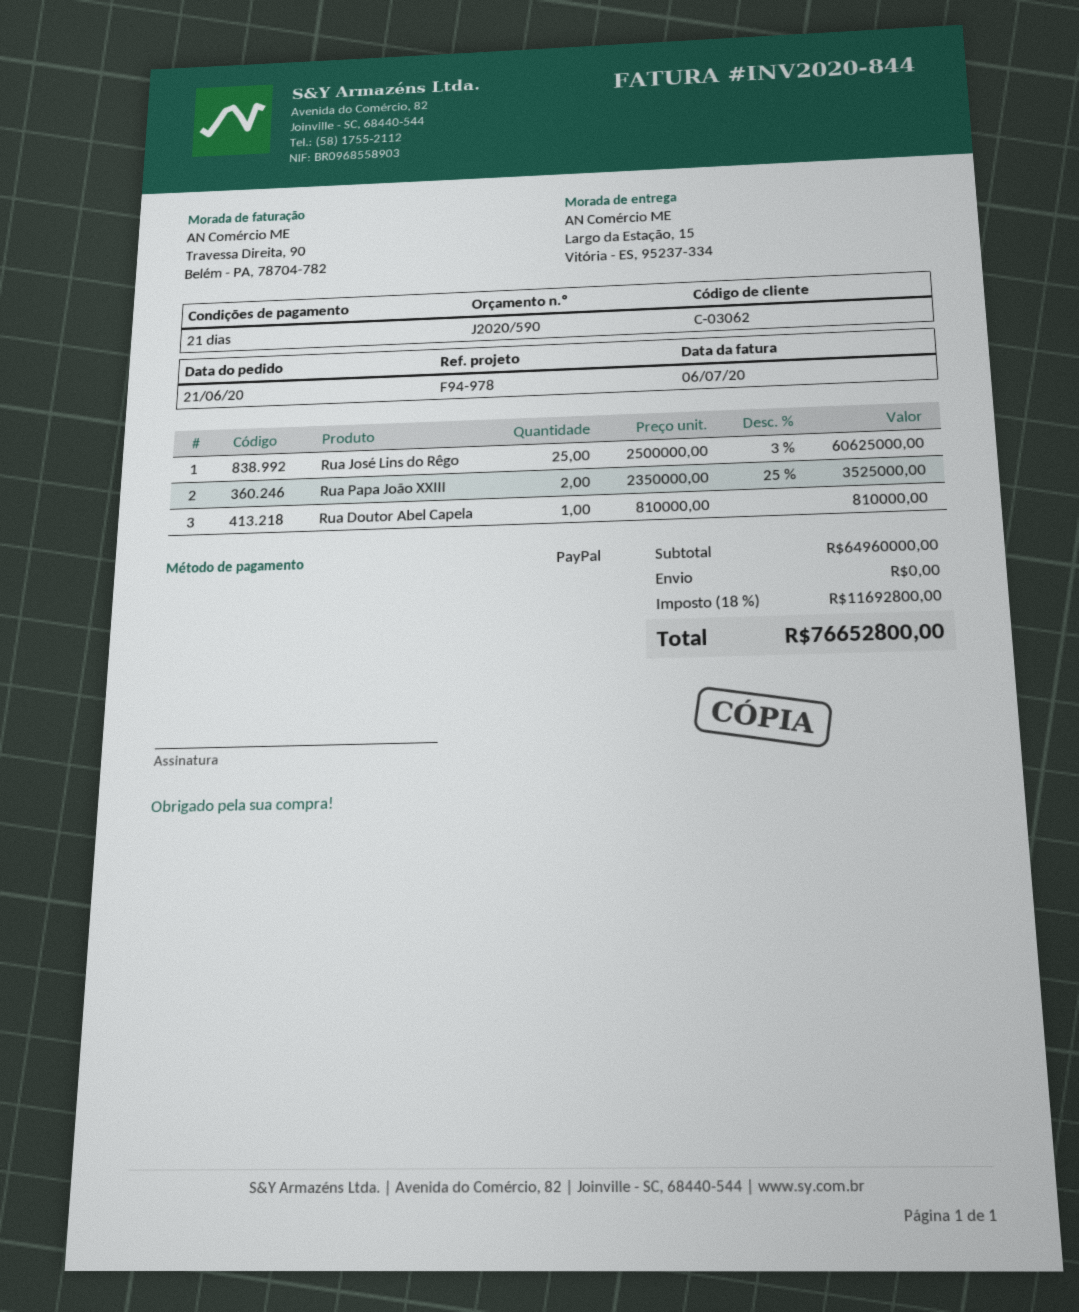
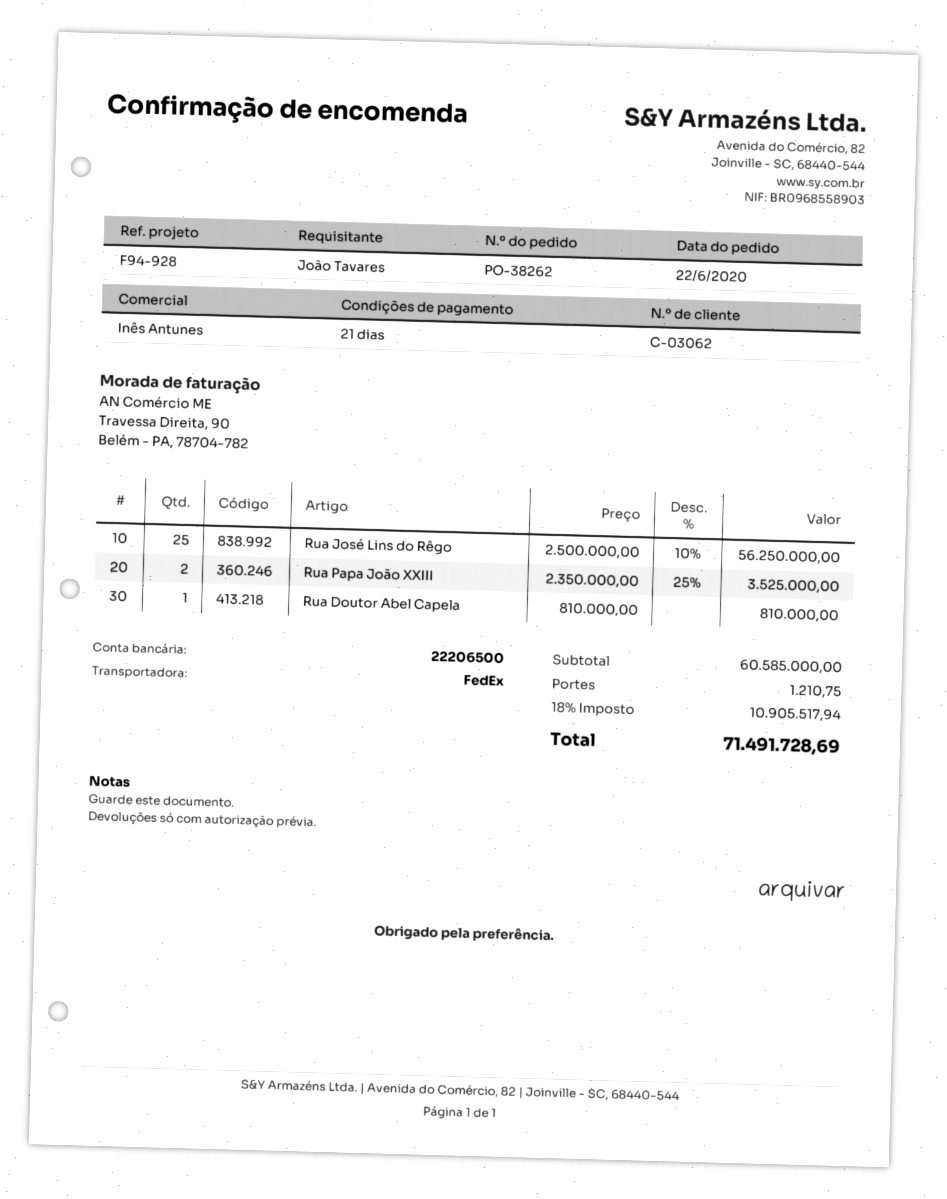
order date: 2020-06-21 -> 2020-06-22
reference: F94-978 -> F94-928
Rua José Lins do Rêgo: 25 x 2500000.00 - 3% = 60625000.00 -> 25 x 2500000.00 - 10% = 56250000.00
subtotal: 64960000.00 -> 60585000.00
shipping: 0.00 -> 1210.75
tax: 18% = 11692800.00 -> 18% = 10905517.94
total: 76652800.00 -> 71491728.69

